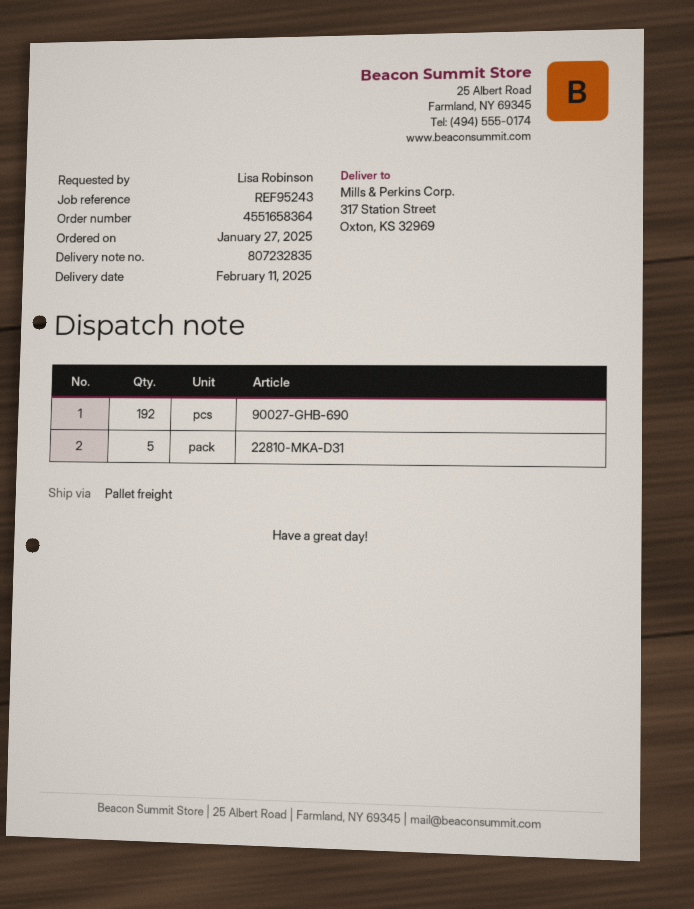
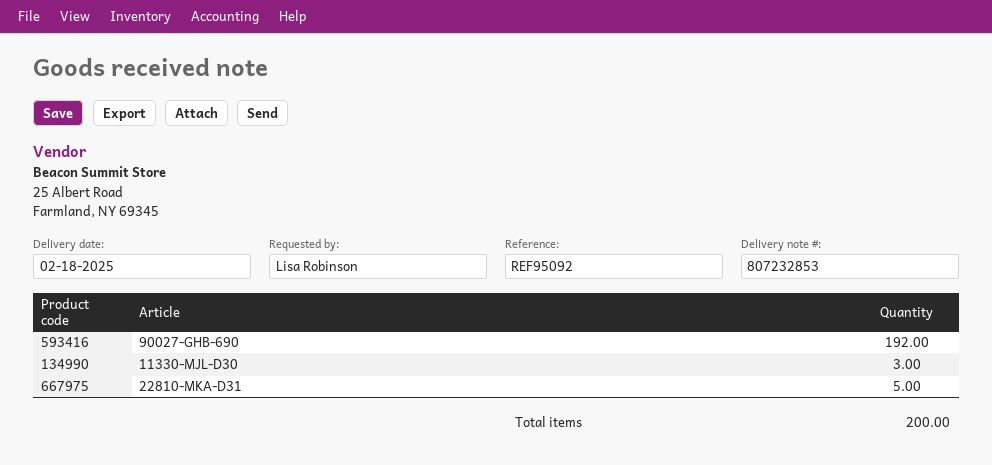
delivery note number: 807232835 -> 807232853
delivery date: 2025-02-11 -> 2025-02-18
reference: REF95243 -> REF95092
11330-MJL-D30: none -> 3

